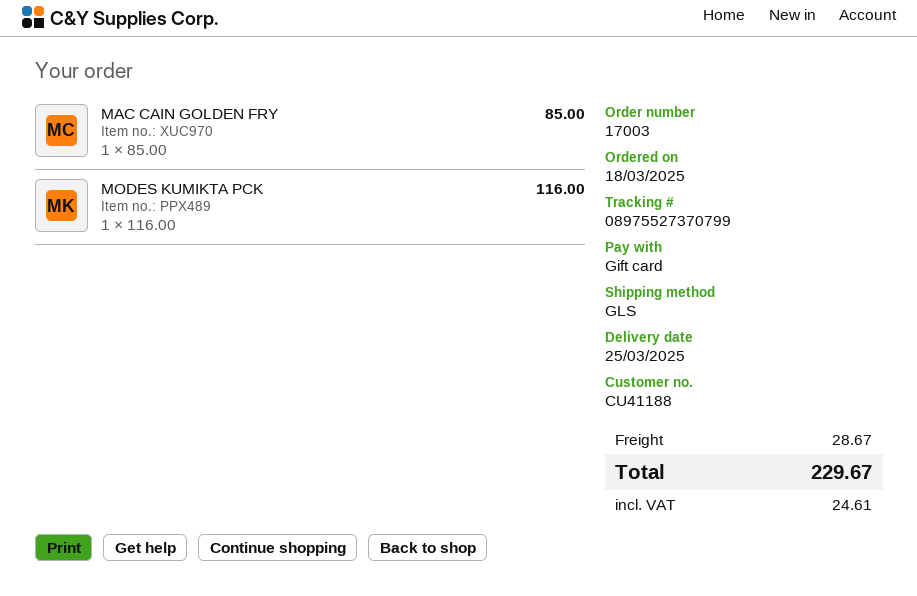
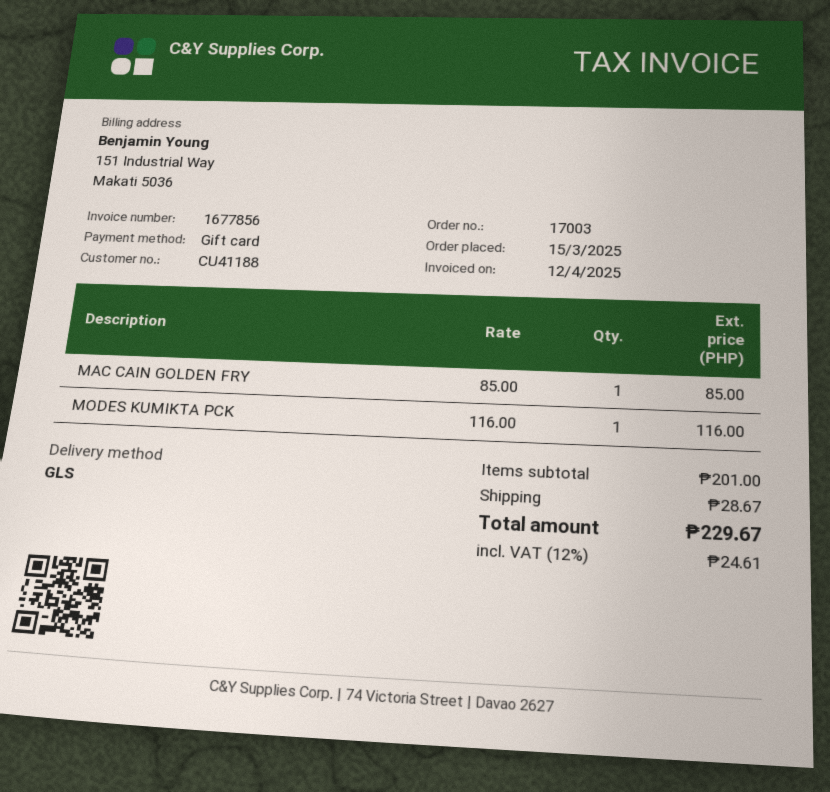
order date: 2025-03-18 -> 2025-03-15

